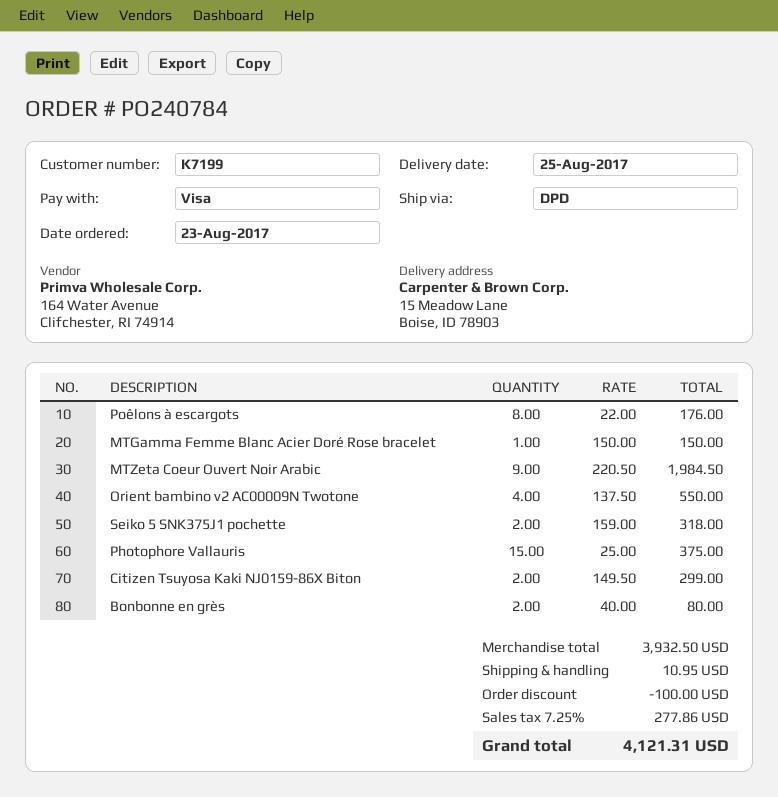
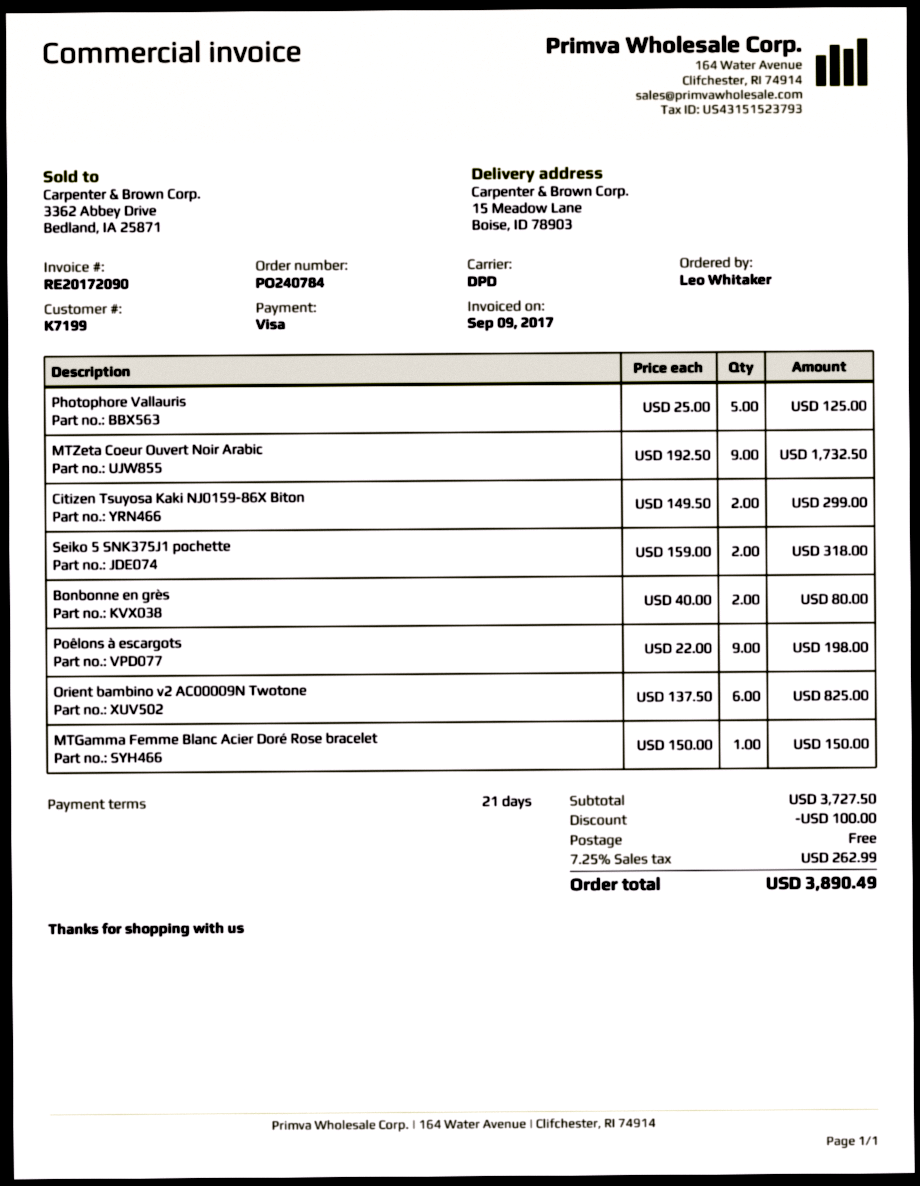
Poêlons à escargots: 8 x 22.00 = 176.00 -> 9 x 22.00 = 198.00
MTZeta Coeur Ouvert Noir Arabic: 9 x 220.50 = 1984.50 -> 9 x 192.50 = 1732.50
Orient bambino v2 AC00009N Twotone: 4 x 137.50 = 550.00 -> 6 x 137.50 = 825.00
Photophore Vallauris: 15 x 25.00 = 375.00 -> 5 x 25.00 = 125.00
subtotal: 3932.50 -> 3727.50
shipping: 10.95 -> 0.00
tax: 7.25% = 277.86 -> 7.25% = 262.99
total: 4121.31 -> 3890.49

